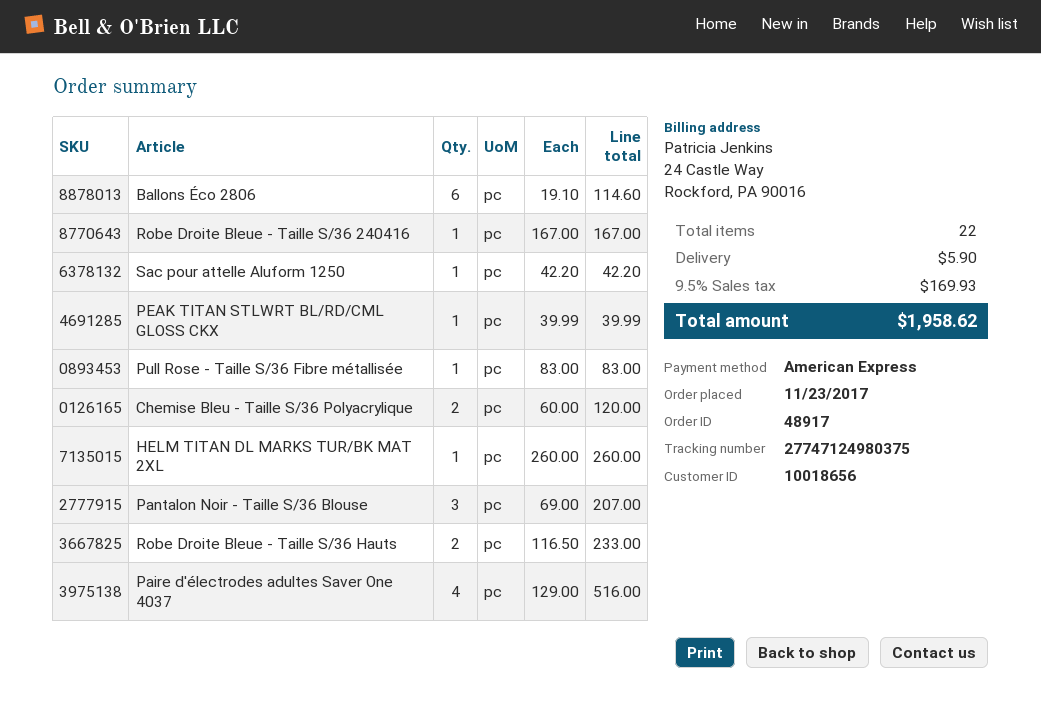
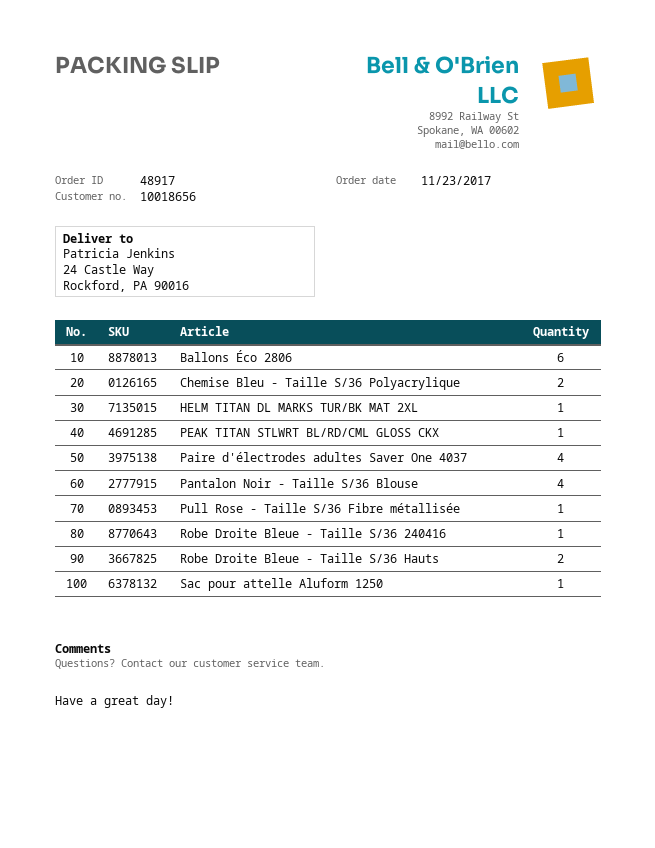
Pantalon Noir - Taille S/36 Blouse: 3 -> 4

